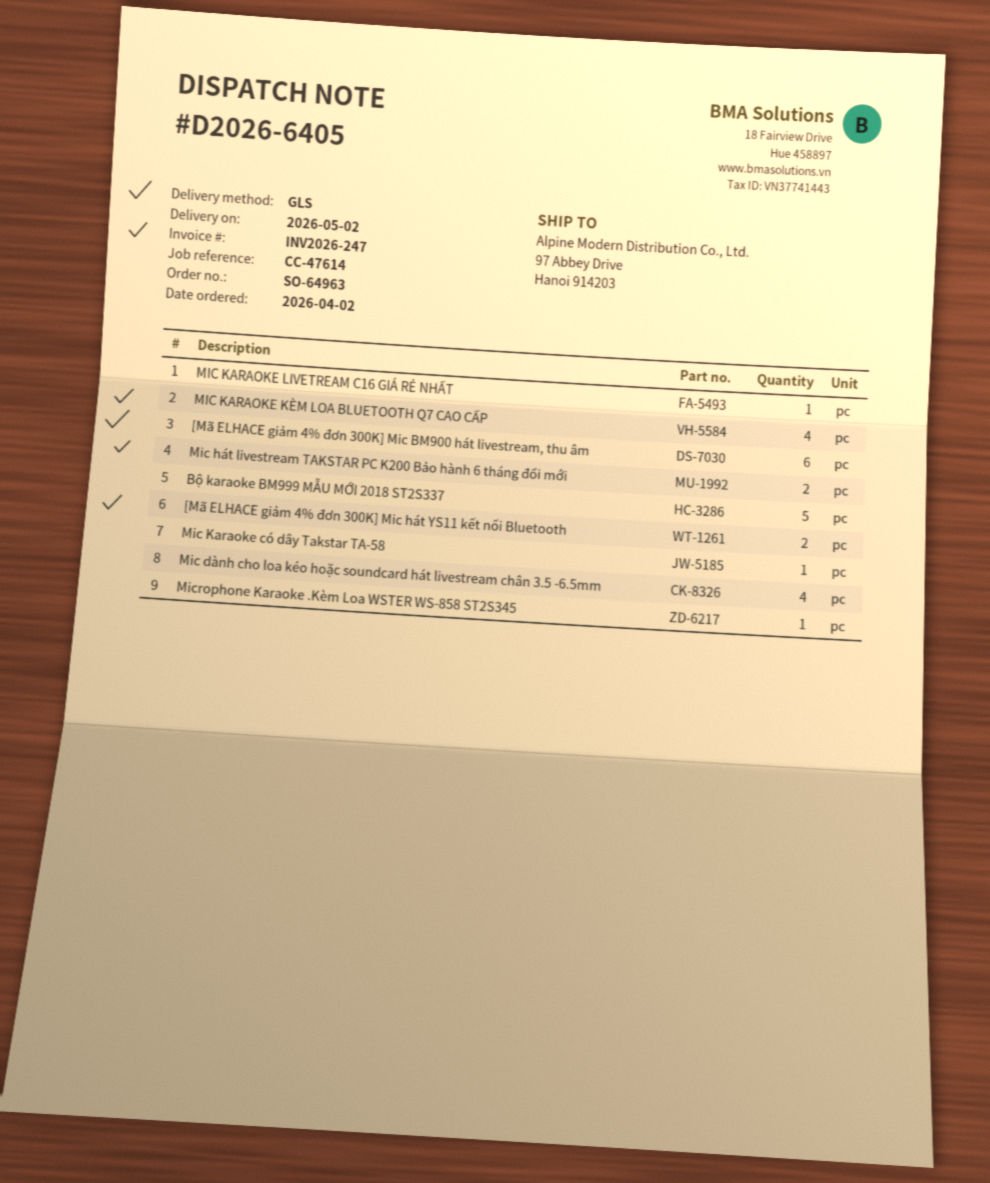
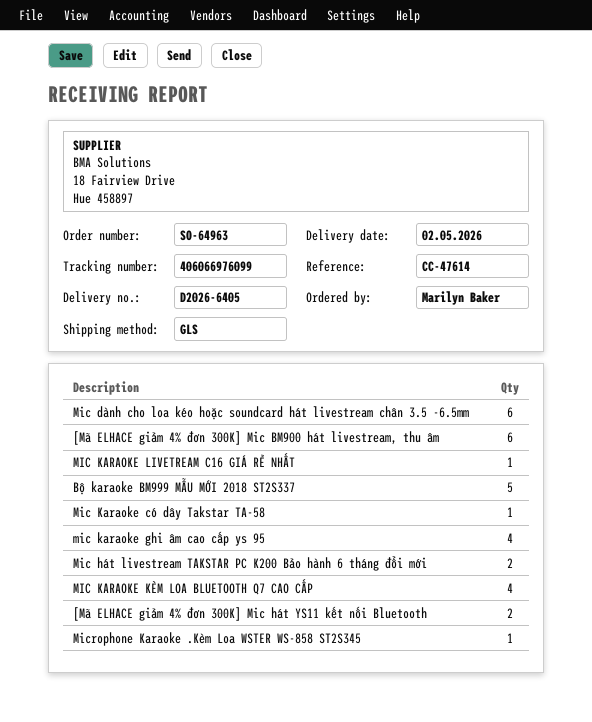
Mic dành cho loa kéo hoặc soundcard hát livestream chân 3.5 -6.5mm: 4 -> 6
mic karaoke ghi âm cao cấp ys 95: none -> 4

